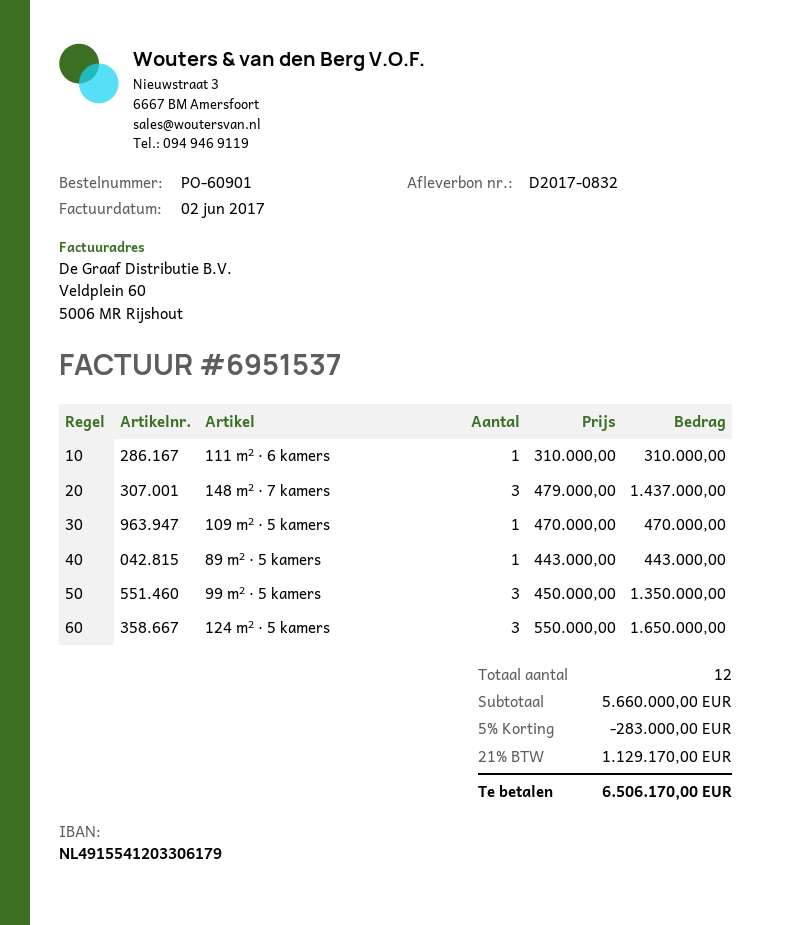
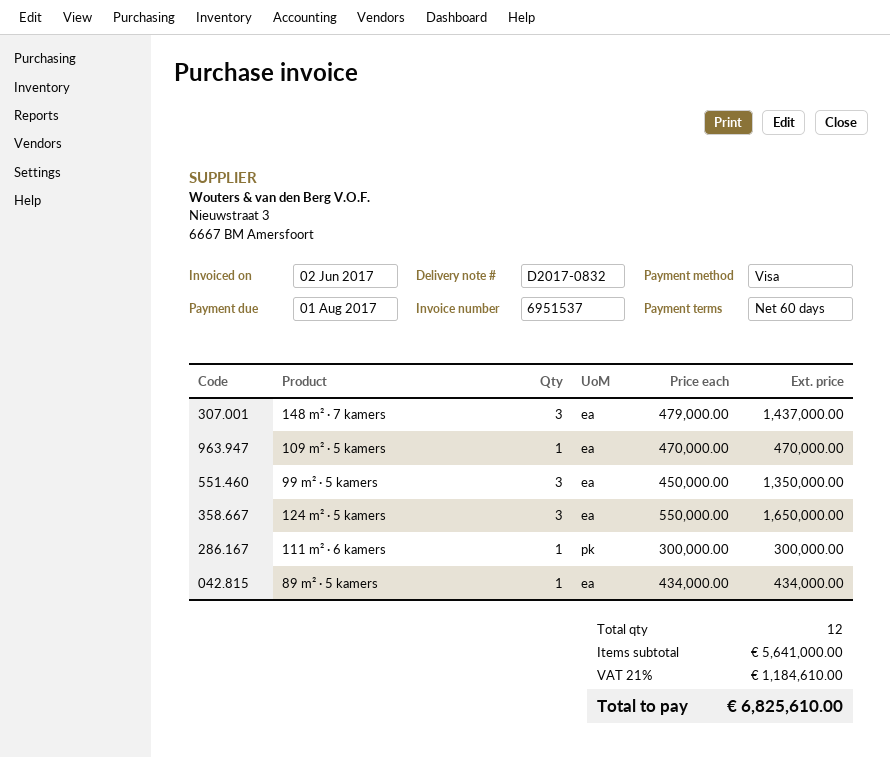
111 m² · 6 kamers: 1 x 310000.00 = 310000.00 -> 1 x 300000.00 = 300000.00
89 m² · 5 kamers: 1 x 443000.00 = 443000.00 -> 1 x 434000.00 = 434000.00
subtotal: 5660000.00 -> 5641000.00
discount: 5% = 283000.00 -> none
tax: 21% = 1129170.00 -> 21% = 1184610.00
total: 6506170.00 -> 6825610.00

